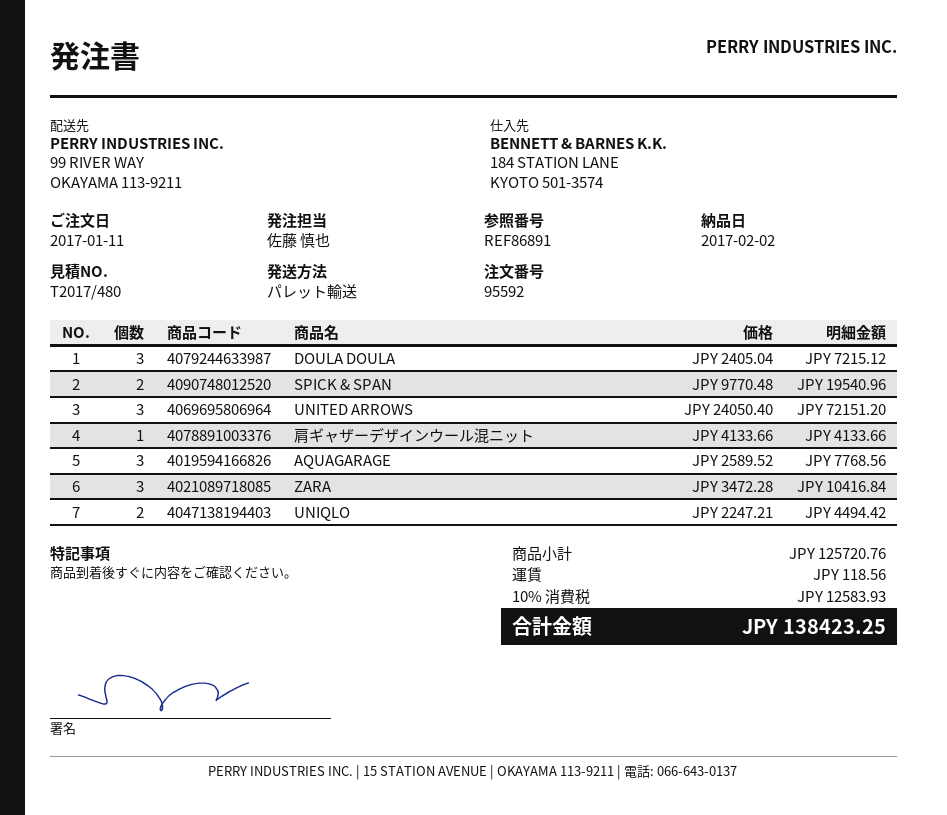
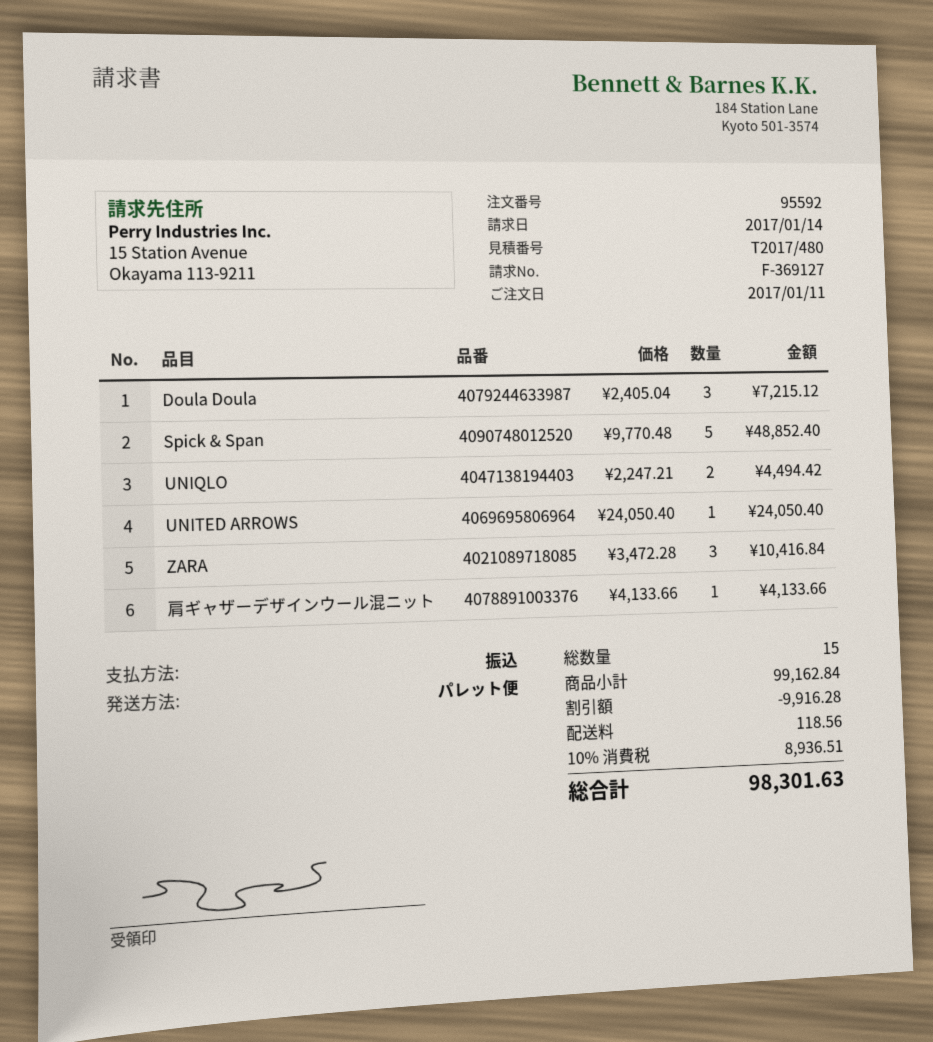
SPICK & SPAN: 2 x 9770.48 = 19540.96 -> 5 x 9770.48 = 48852.40
UNITED ARROWS: 3 x 24050.40 = 72151.20 -> 1 x 24050.40 = 24050.40
AQUAGARAGE: 3 x 2589.52 = 7768.56 -> none
subtotal: 125720.76 -> 99162.84
discount: none -> 9916.28
tax: 10% = 12583.93 -> 10% = 8936.51
total: 138423.25 -> 98301.63

